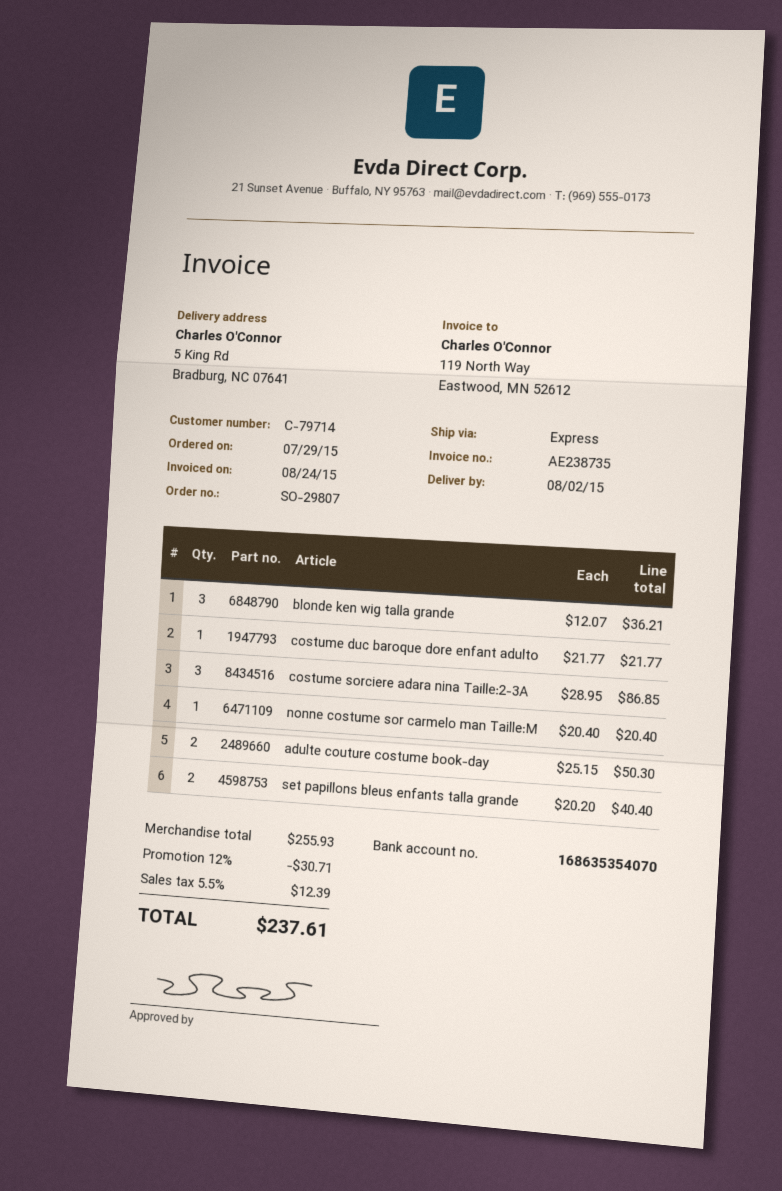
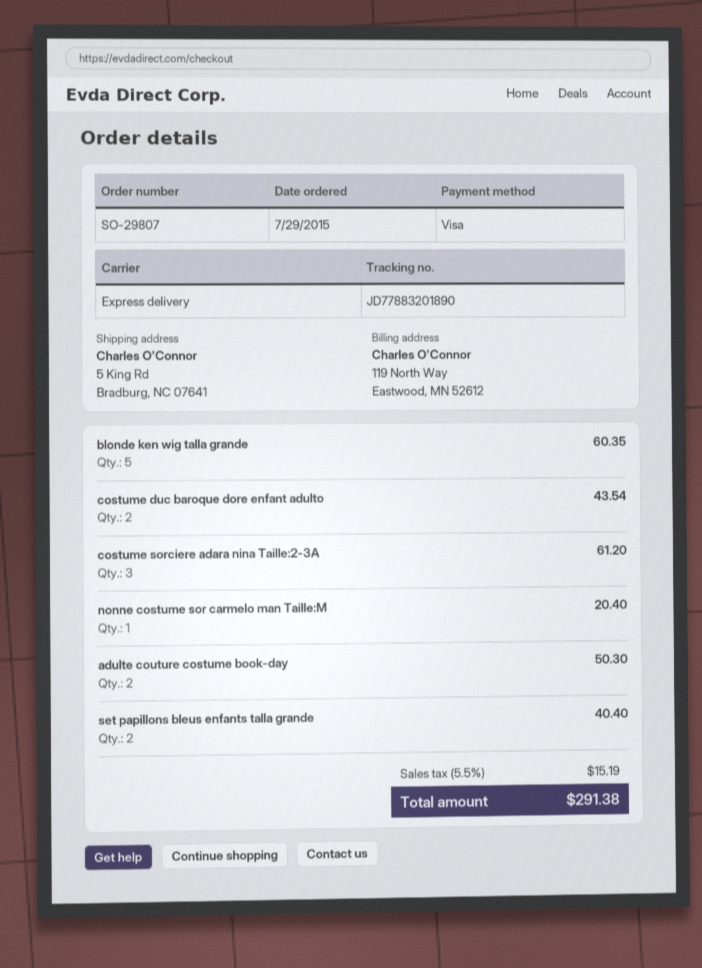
blonde ken wig talla grande: 3 for 36.21 -> 5 for 60.35
costume duc baroque dore enfant adulto: 1 for 21.77 -> 2 for 43.54
costume sorciere adara nina Taille:2-3A: 3 for 86.85 -> 3 for 61.20
discount: 12% = 30.71 -> none
tax: 5.5% = 12.39 -> 5.5% = 15.19
total: 237.61 -> 291.38

